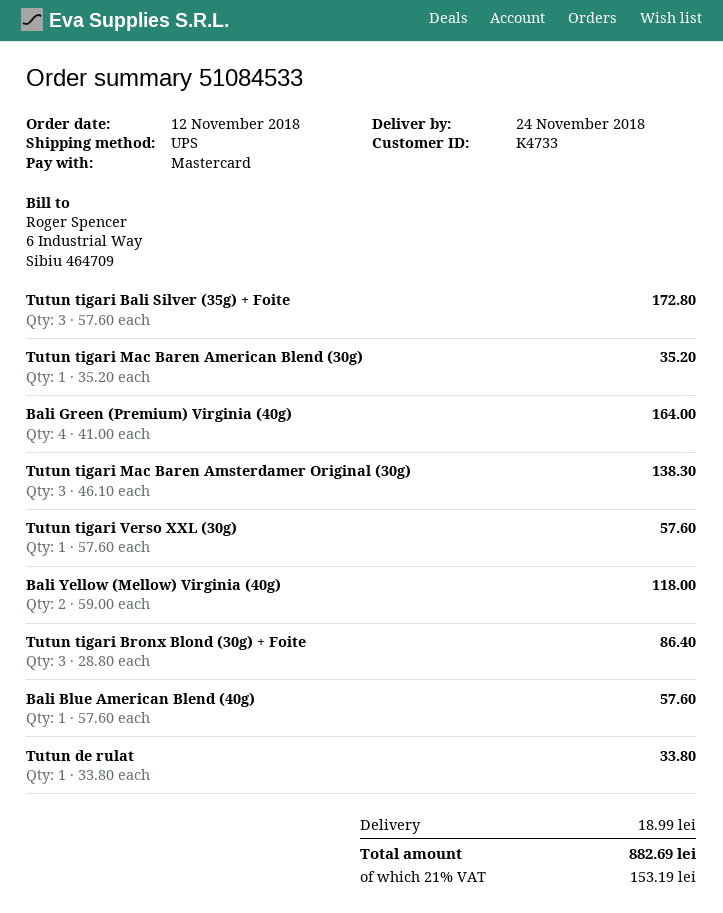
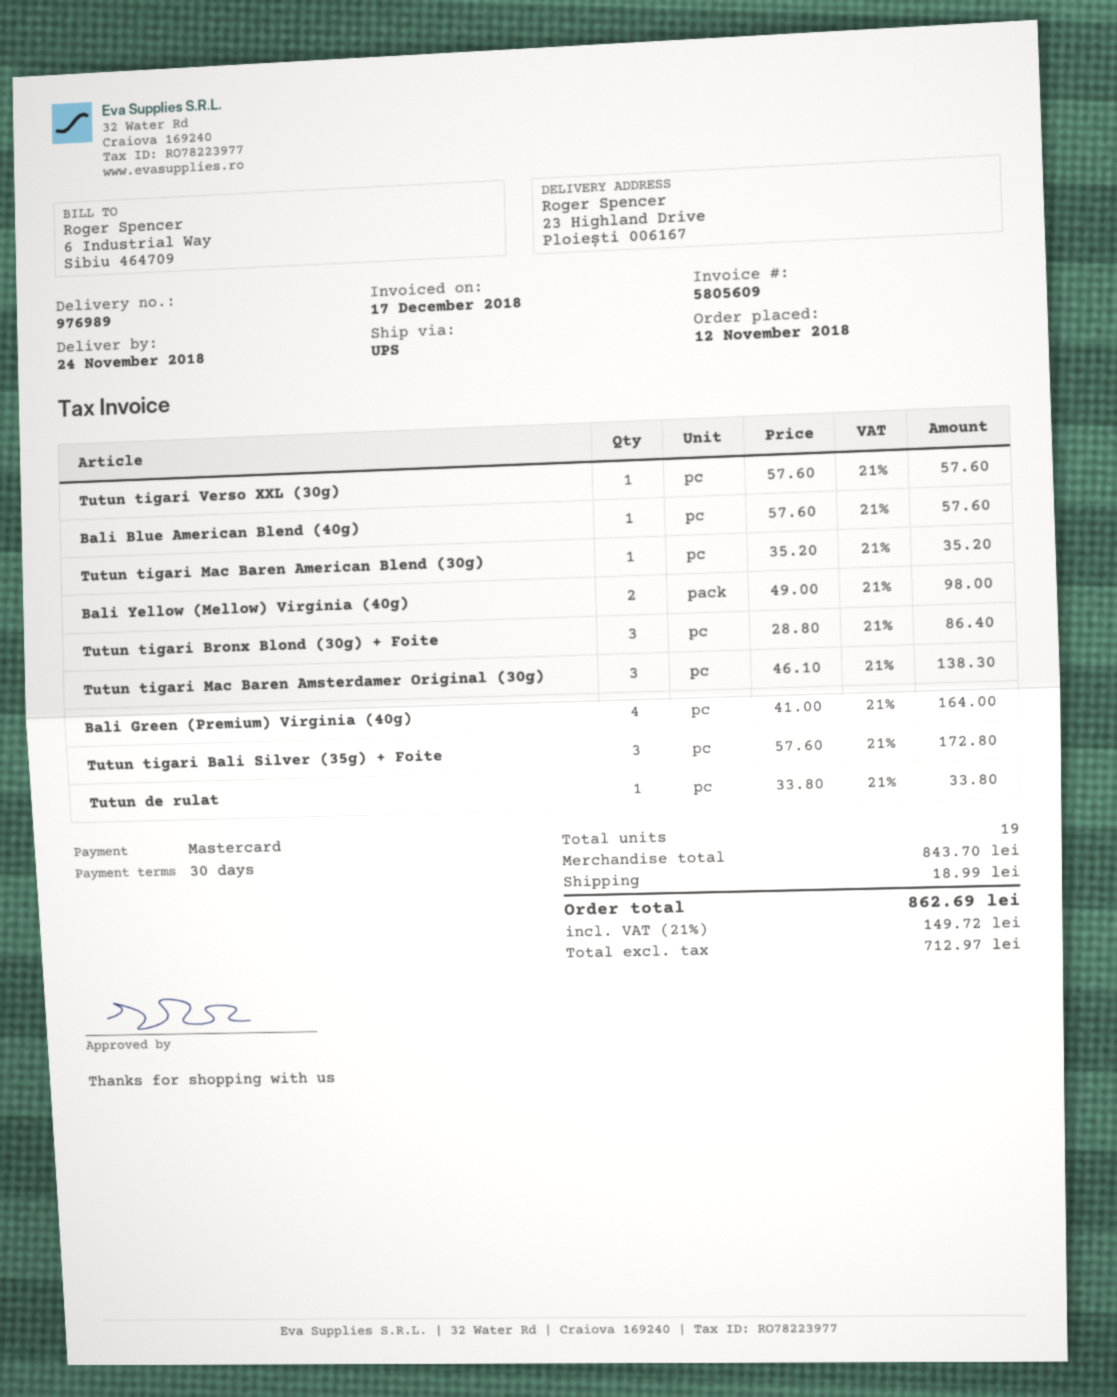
Bali Yellow (Mellow) Virginia (40g): 2 x 59.00 = 118.00 -> 2 x 49.00 = 98.00
tax: 21% = 153.19 -> 21% = 149.72
total: 882.69 -> 862.69

